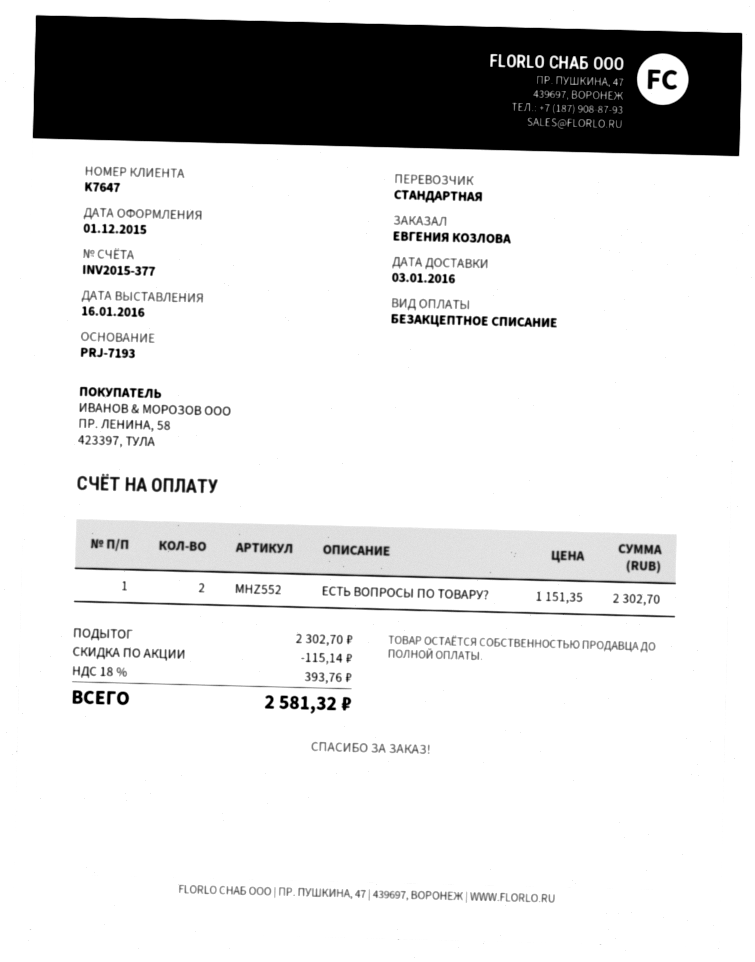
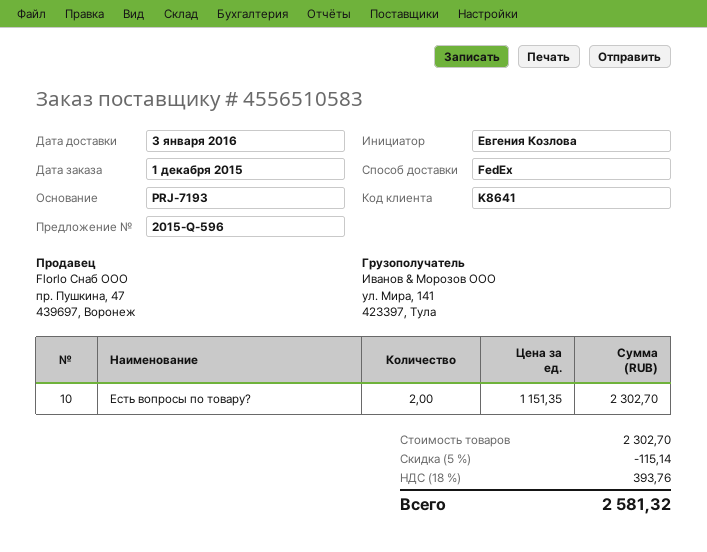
customer number: K7647 -> K8641
shipping method: standard -> FedEx

